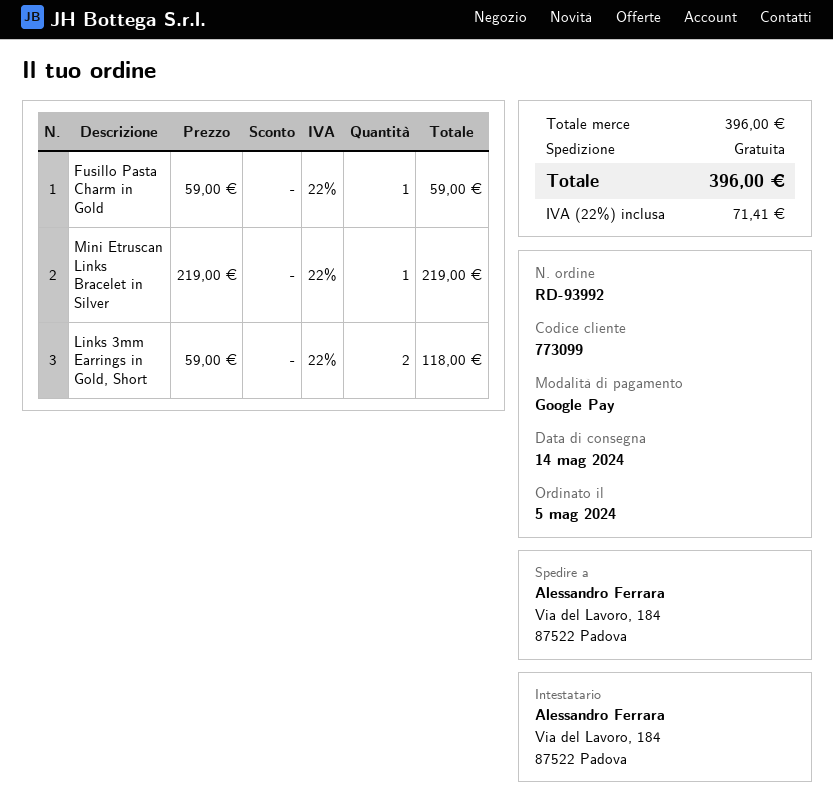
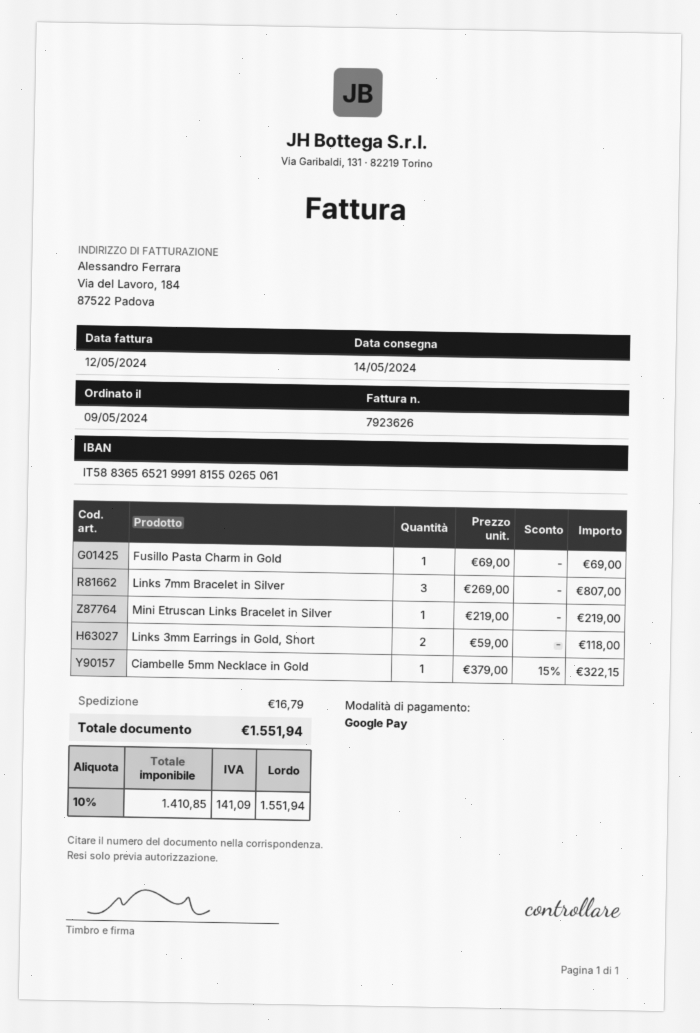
order date: 2024-05-05 -> 2024-05-09
Fusillo Pasta Charm in Gold: 1 x 59.00 = 59.00 -> 1 x 69.00 = 69.00
Links 7mm Bracelet in Silver: none -> 3 x 269.00 = 807.00
Ciambelle 5mm Necklace in Gold: none -> 1 x 379.00 - 15% = 322.15
shipping: 0.00 -> 16.79
tax: 22% = 71.41 -> 10% = 141.09
total: 396.00 -> 1551.94

